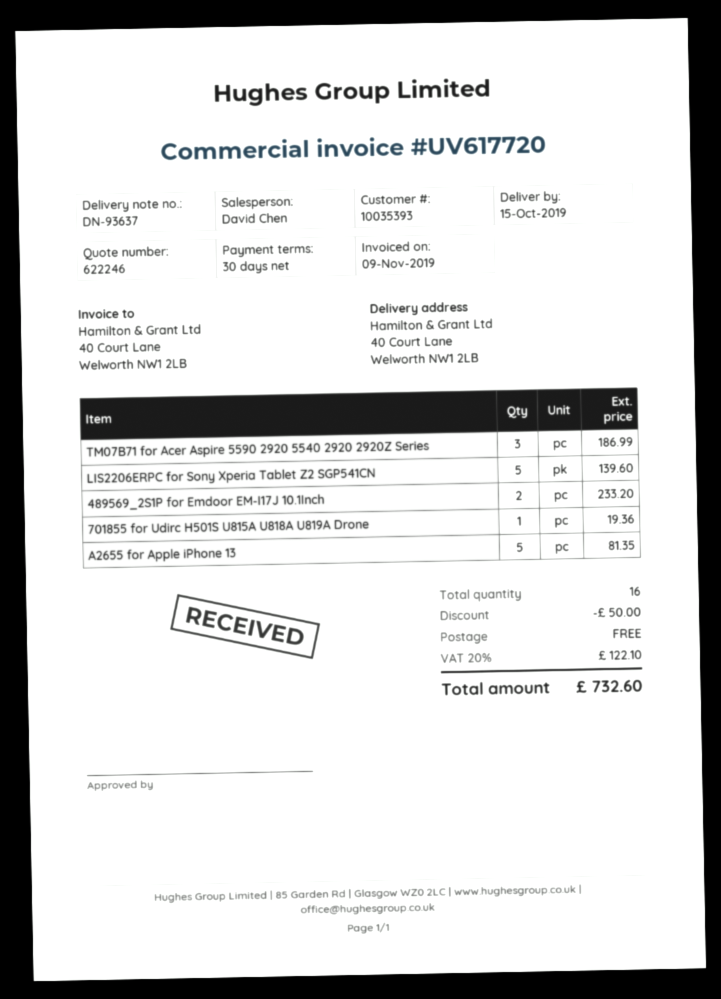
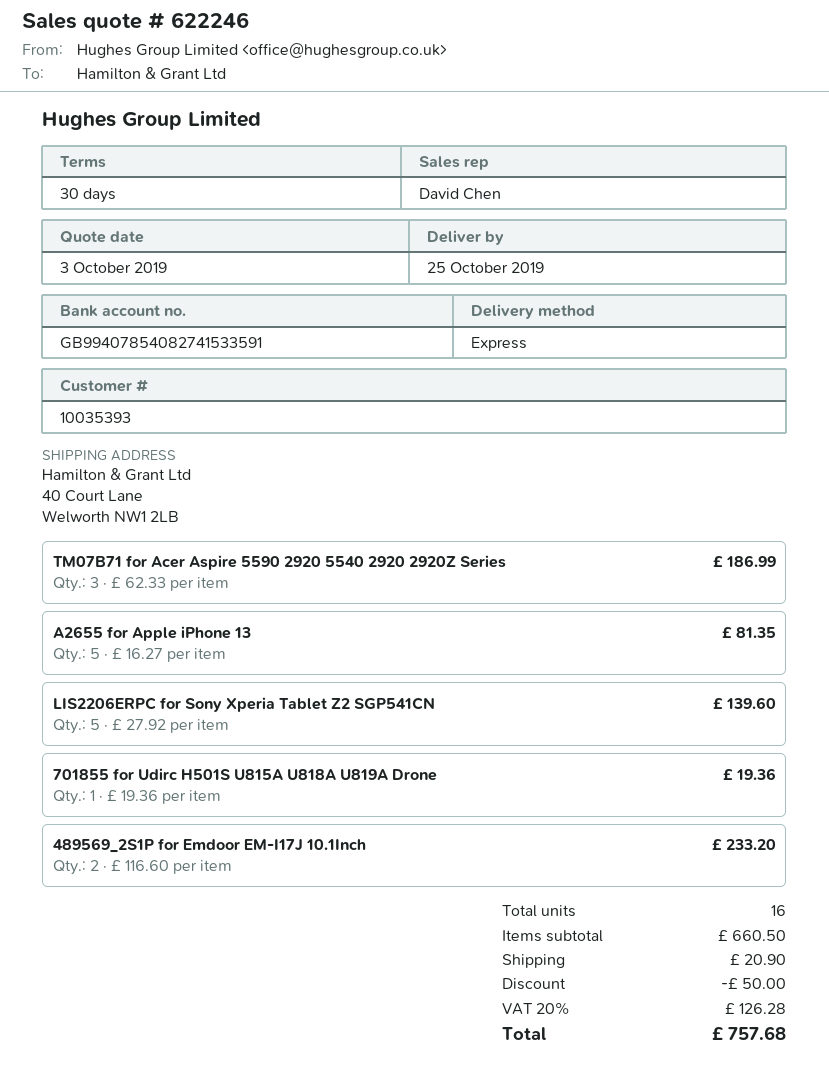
delivery date: 2019-10-15 -> 2019-10-25
shipping: 0.00 -> 20.90
tax: 20% = 122.10 -> 20% = 126.28
total: 732.60 -> 757.68

